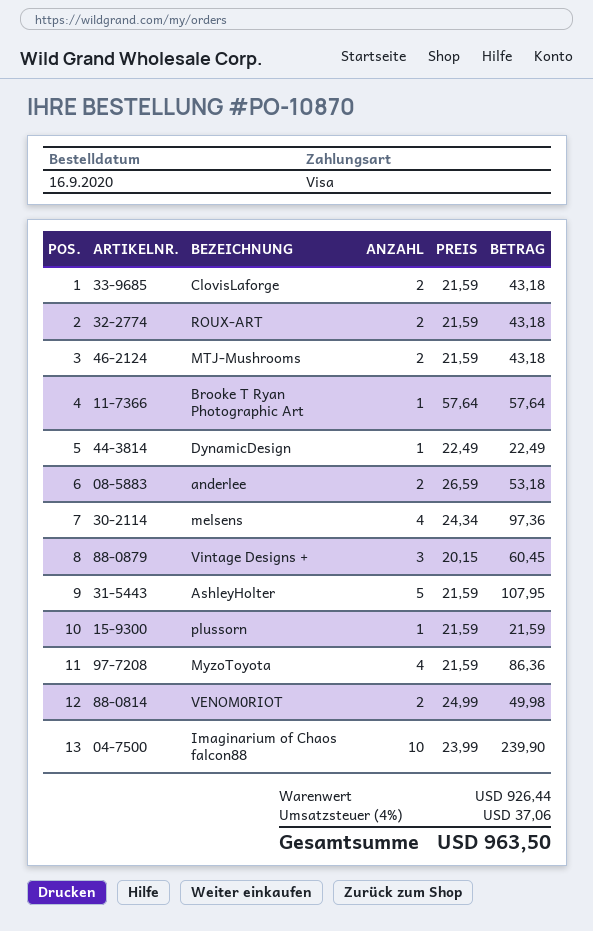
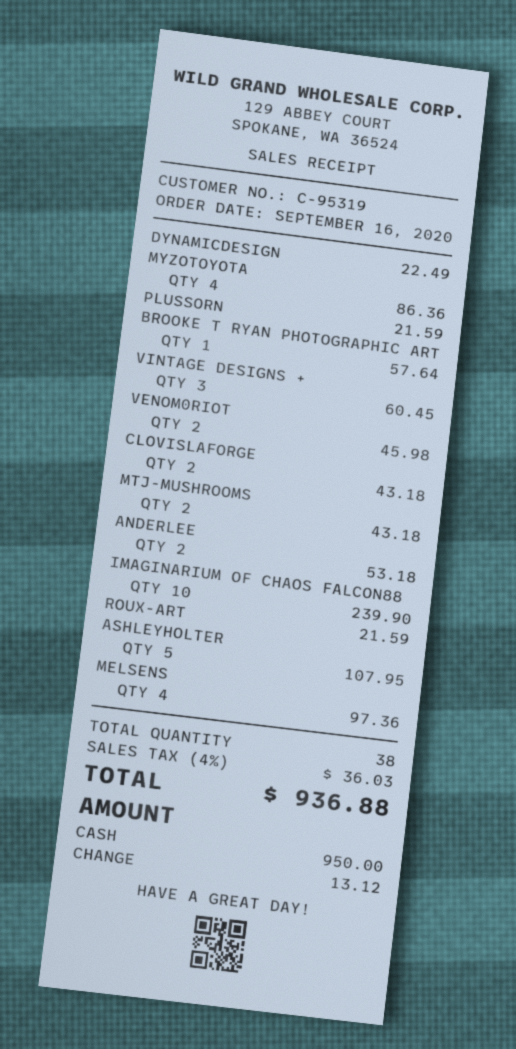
payment method: Visa -> cash
ROUX-ART: 2 for 43.18 -> 1 for 21.59
VENOM0RIOT: 2 for 49.98 -> 2 for 45.98
tax: 4% = 37.06 -> 4% = 36.03
total: 963.50 -> 936.88

